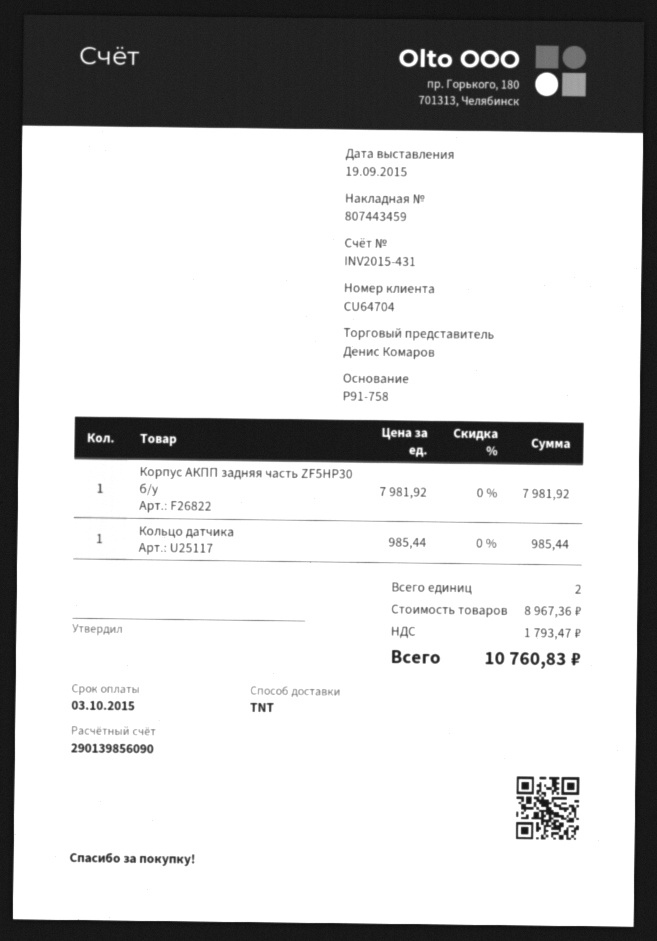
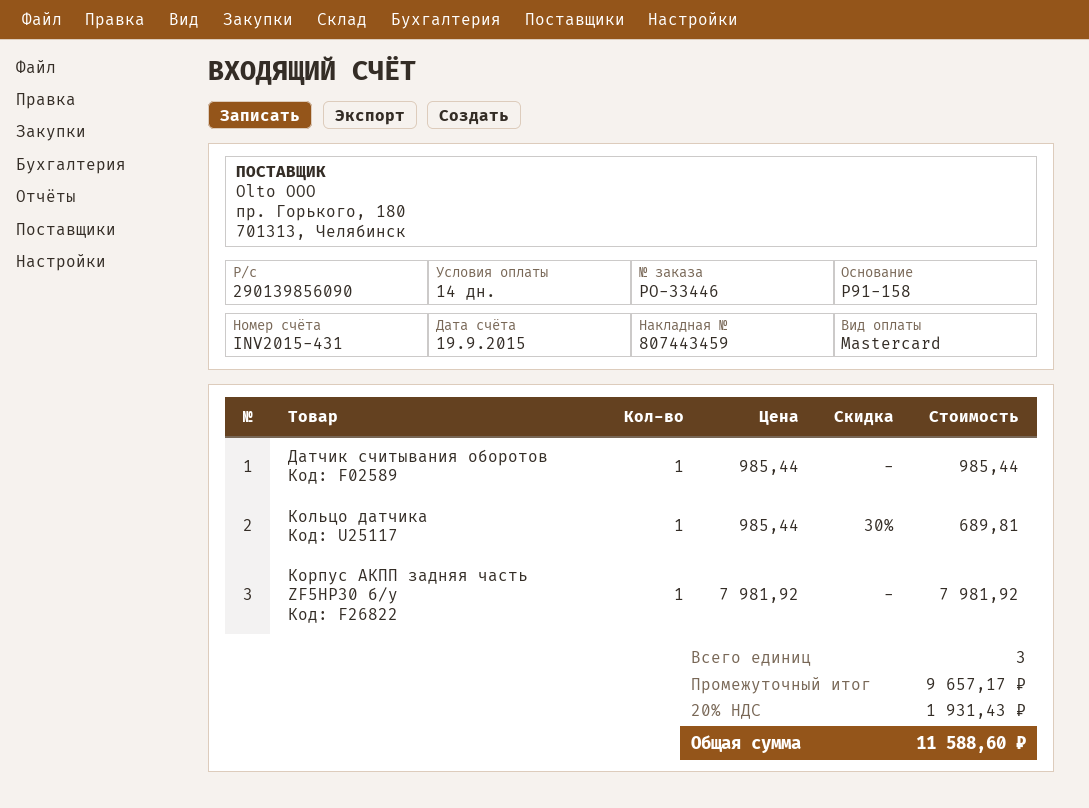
reference: P91-758 -> P91-158
Кольцо датчика: 1 x 985.44 = 985.44 -> 1 x 985.44 - 30% = 689.81
Датчик считывания оборотов: none -> 1 x 985.44 = 985.44
total quantity: 2 -> 3
subtotal: 8967.36 -> 9657.17
tax: 1793.47 -> 1931.43
total: 10760.83 -> 11588.60

